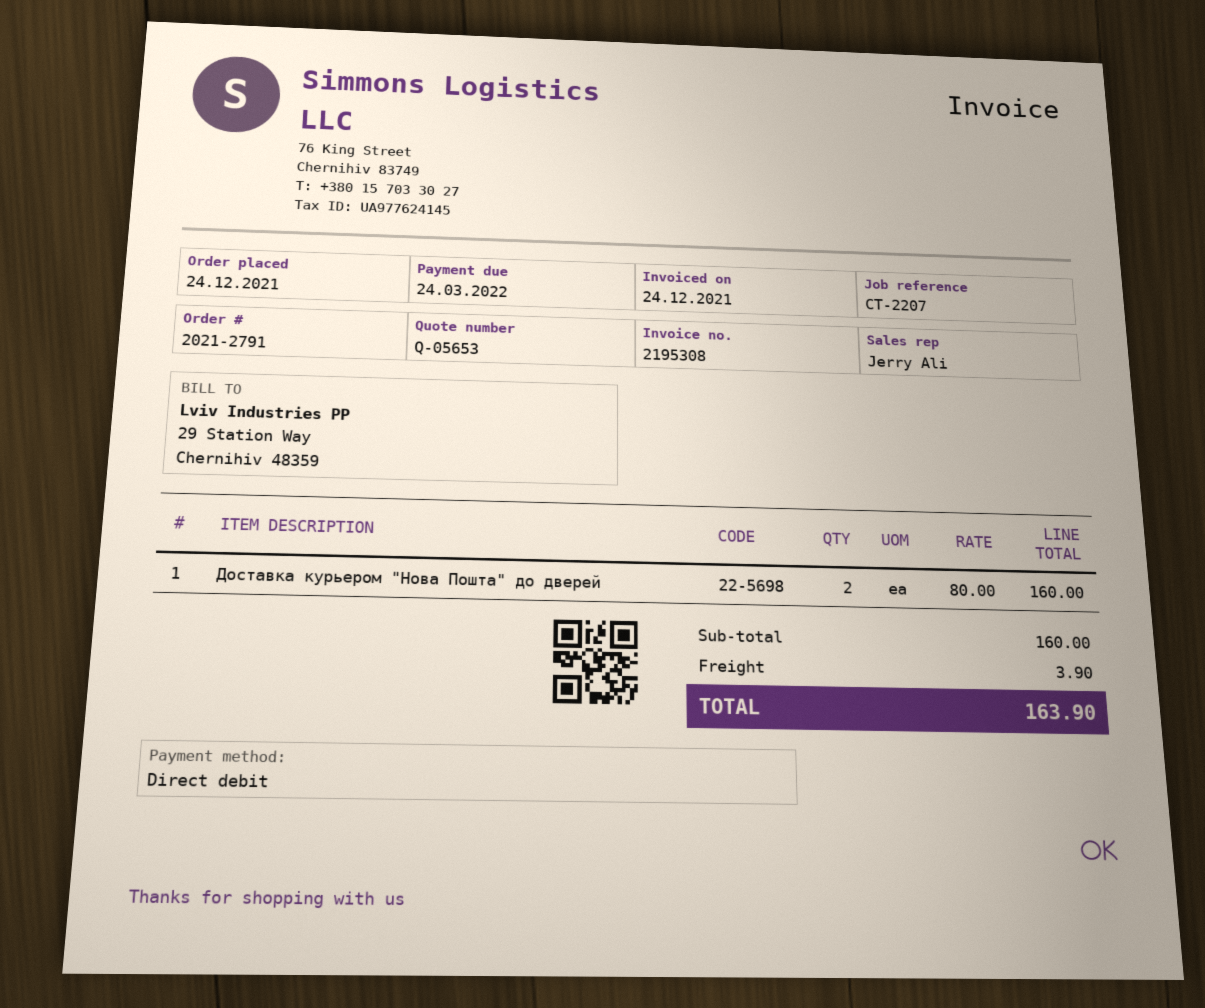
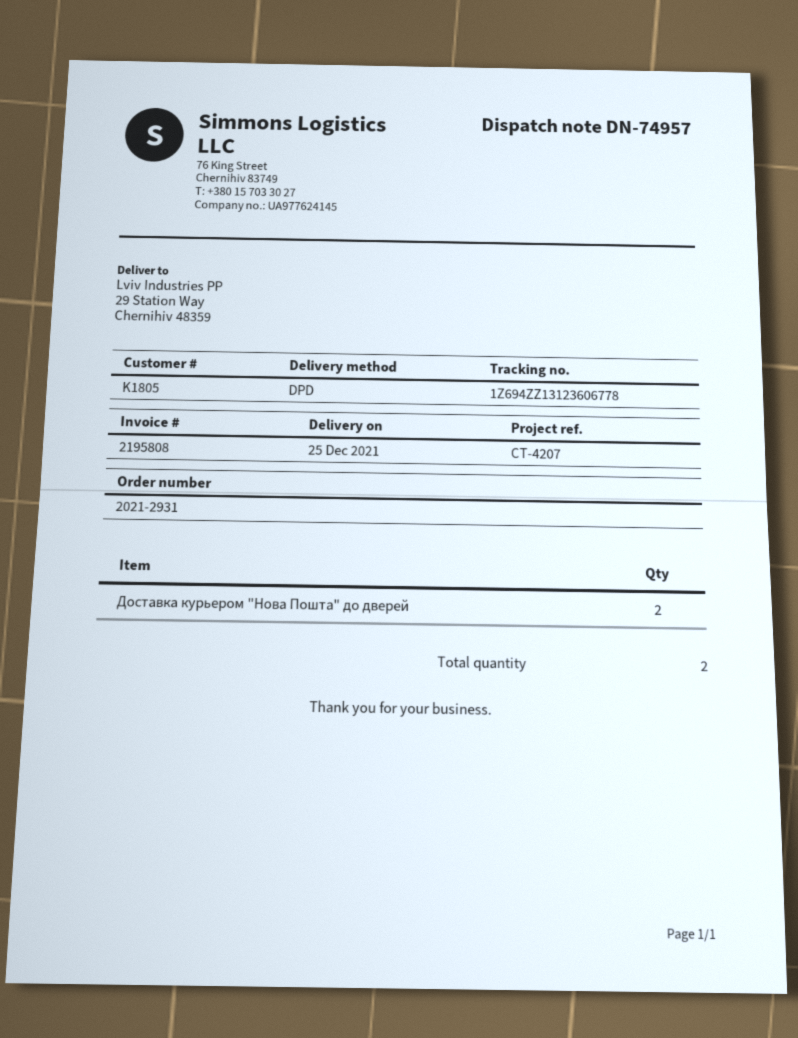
order number: 2021-2791 -> 2021-2931
invoice number: 2195308 -> 2195808
reference: CT-2207 -> CT-4207

